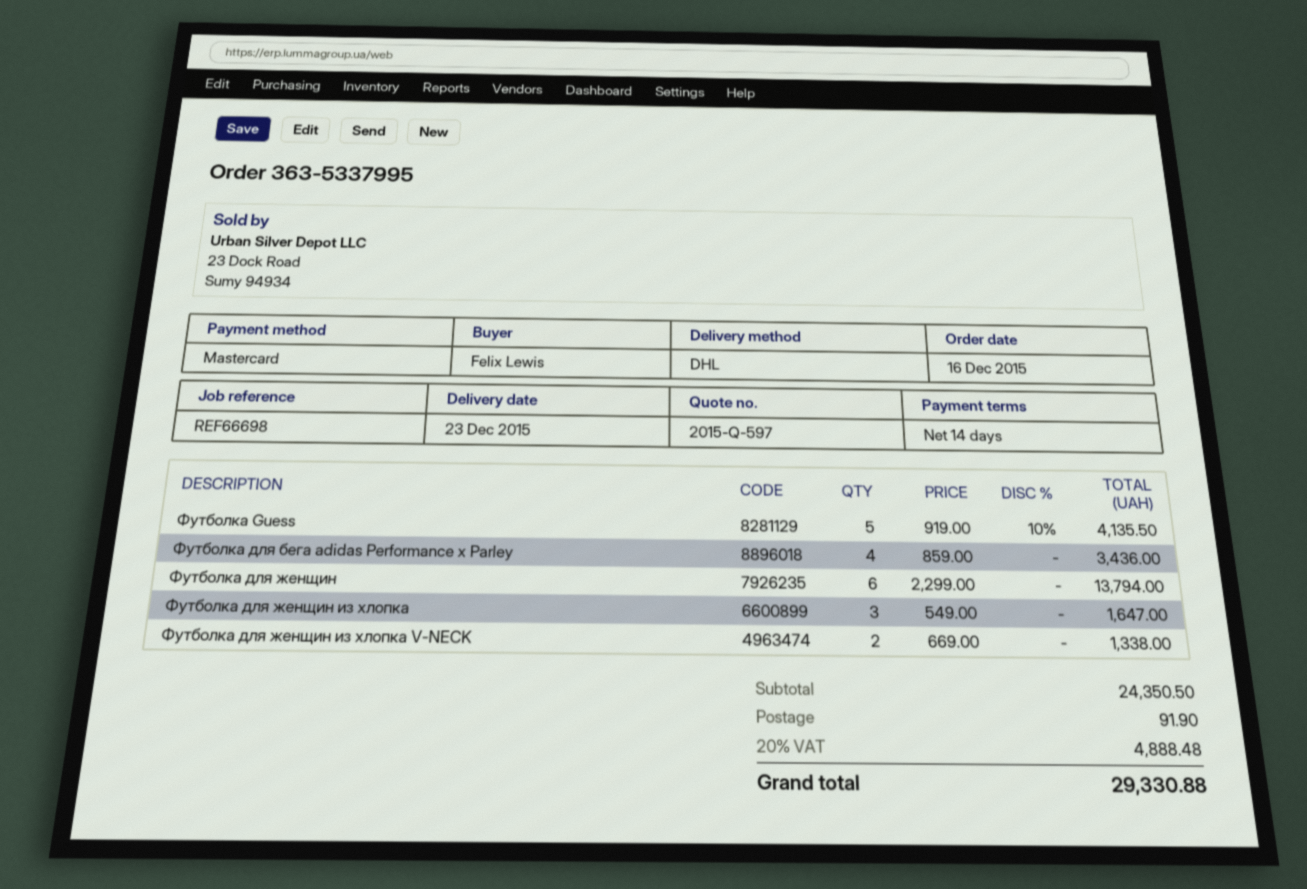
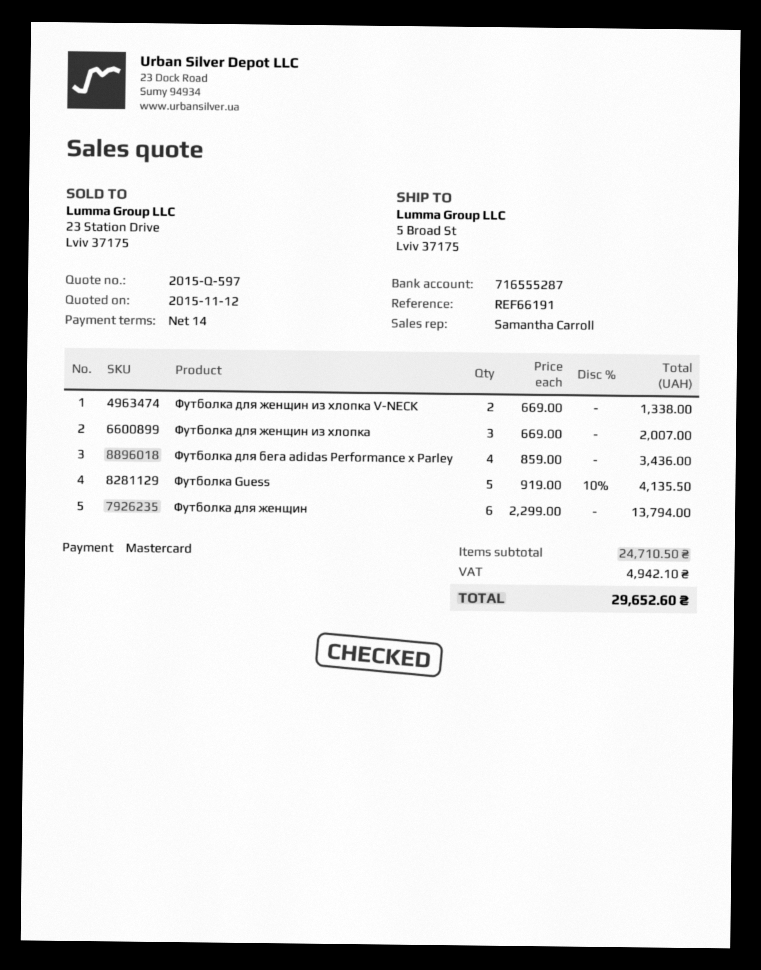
reference: REF66698 -> REF66191
Футболка для женщин из хлопка: 3 x 549.00 = 1647.00 -> 3 x 669.00 = 2007.00
subtotal: 24350.50 -> 24710.50
shipping: 91.90 -> none
tax: 4888.48 -> 4942.10
total: 29330.88 -> 29652.60

